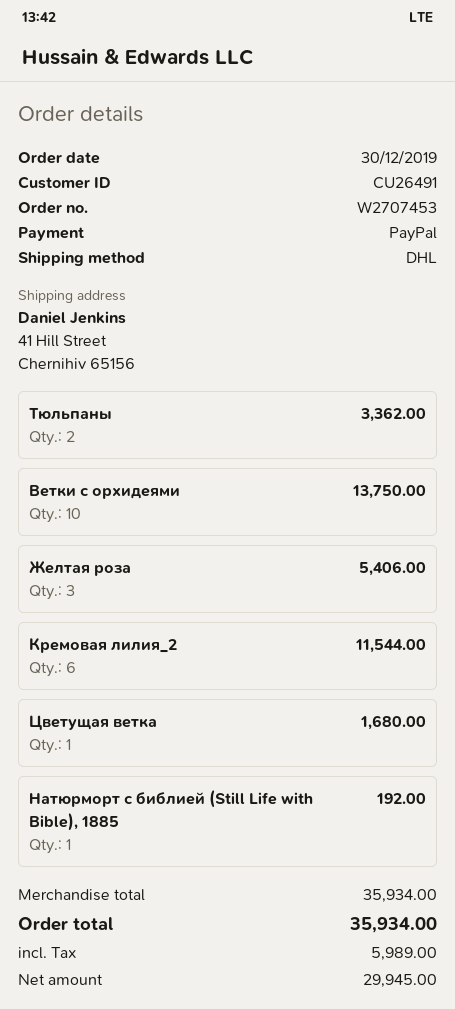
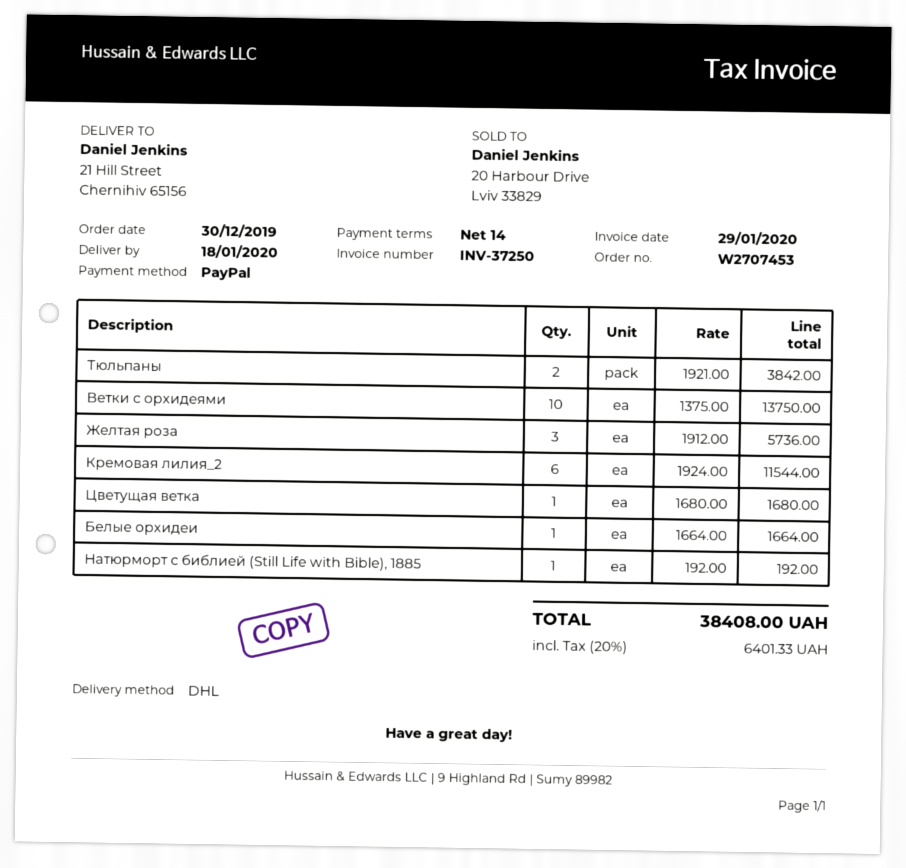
ship to: 41 Hill Street, Chernihiv 65156 -> 21 Hill Street, Chernihiv 65156
Тюльпаны: 2 for 3362.00 -> 2 for 3842.00
Желтая роза: 3 for 5406.00 -> 3 for 5736.00
Белые орхидеи: none -> 1 for 1664.00
tax: 5989.00 -> 6401.33
total: 35934.00 -> 38408.00

